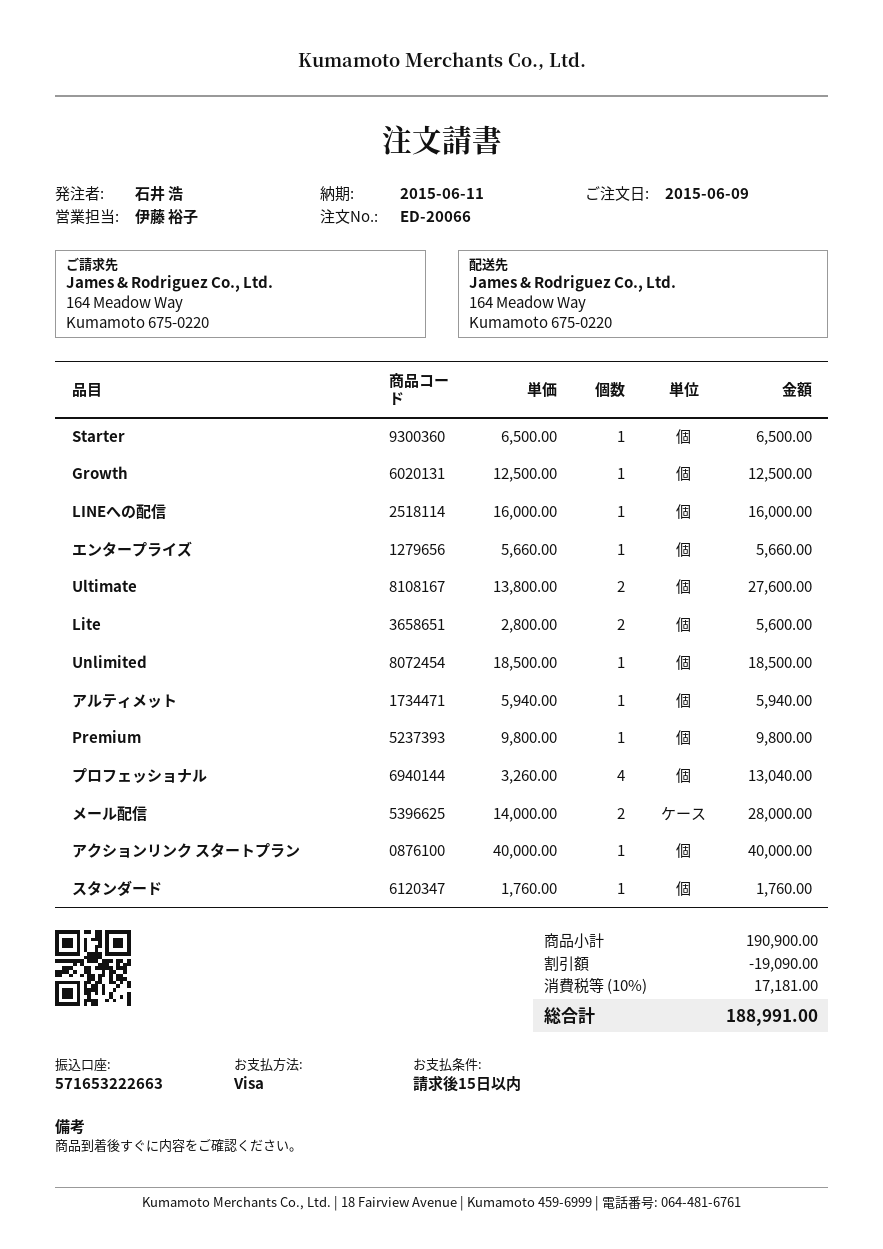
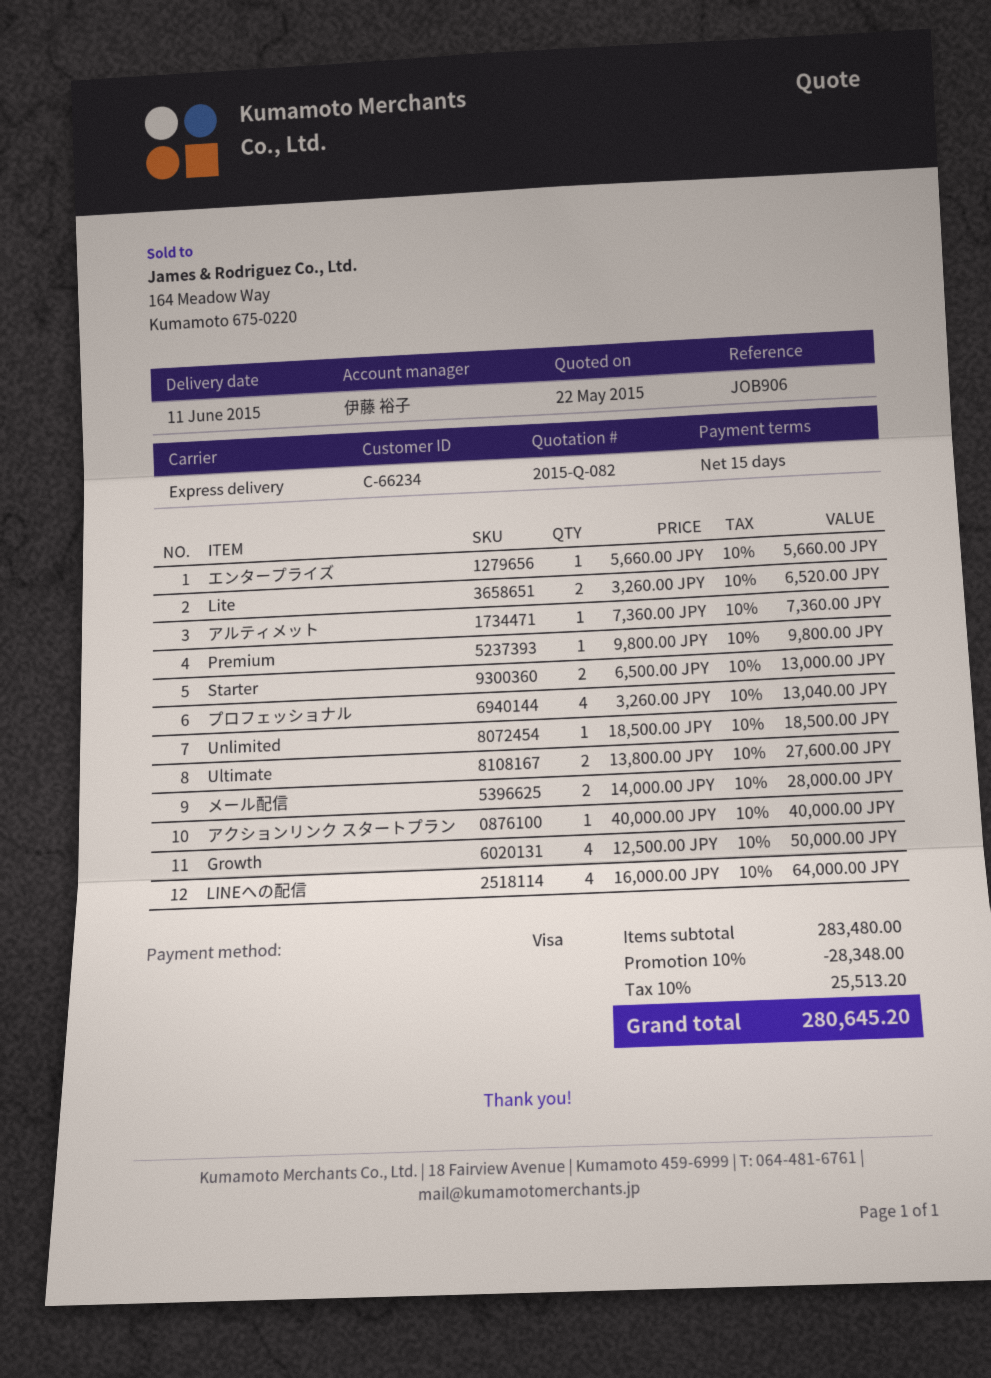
Starter: 1 x 6500.00 = 6500.00 -> 2 x 6500.00 = 13000.00
Growth: 1 x 12500.00 = 12500.00 -> 4 x 12500.00 = 50000.00
LINEへの配信: 1 x 16000.00 = 16000.00 -> 4 x 16000.00 = 64000.00
Lite: 2 x 2800.00 = 5600.00 -> 2 x 3260.00 = 6520.00
アルティメット: 1 x 5940.00 = 5940.00 -> 1 x 7360.00 = 7360.00
スタンダード: 1 x 1760.00 = 1760.00 -> none
subtotal: 190900.00 -> 283480.00
discount: 19090.00 -> 28348.00
tax: 10% = 17181.00 -> 10% = 25513.20
total: 188991.00 -> 280645.20

